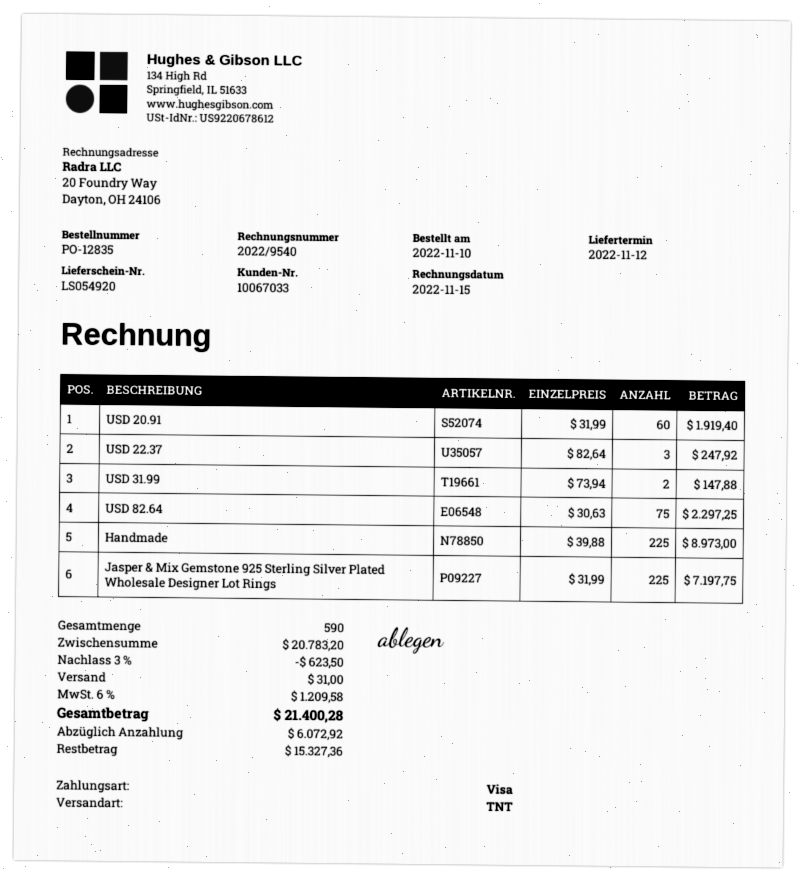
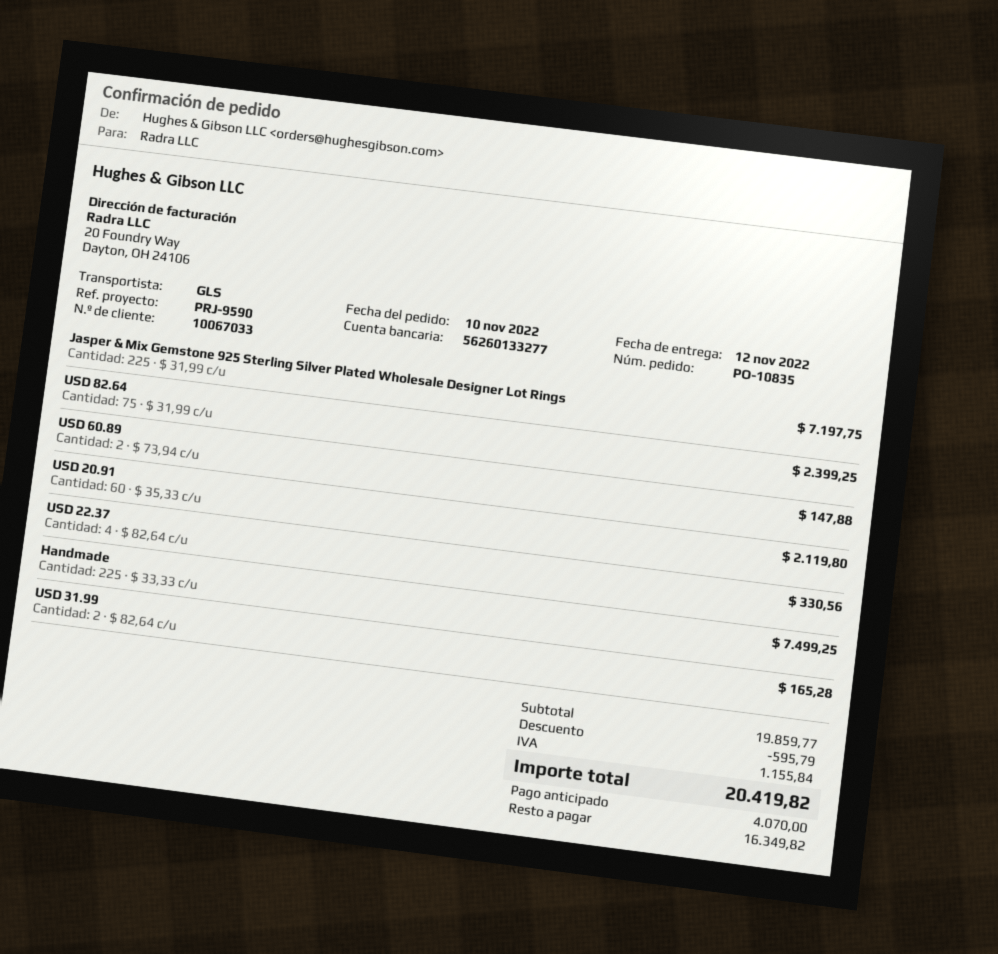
order number: PO-12835 -> PO-10835
shipping method: TNT -> GLS
USD 20.91: 60 x 31.99 = 1919.40 -> 60 x 35.33 = 2119.80
USD 22.37: 3 x 82.64 = 247.92 -> 4 x 82.64 = 330.56
USD 31.99: 2 x 73.94 = 147.88 -> 2 x 82.64 = 165.28
USD 82.64: 75 x 30.63 = 2297.25 -> 75 x 31.99 = 2399.25
Handmade: 225 x 39.88 = 8973.00 -> 225 x 33.33 = 7499.25
USD 60.89: none -> 2 x 73.94 = 147.88
subtotal: 20783.20 -> 19859.77
discount: 623.50 -> 595.79
shipping: 31.00 -> none
tax: 1209.58 -> 1155.84
total: 21400.28 -> 20419.82
deposit: 6072.92 -> 4070.00
balance: 15327.36 -> 16349.82

